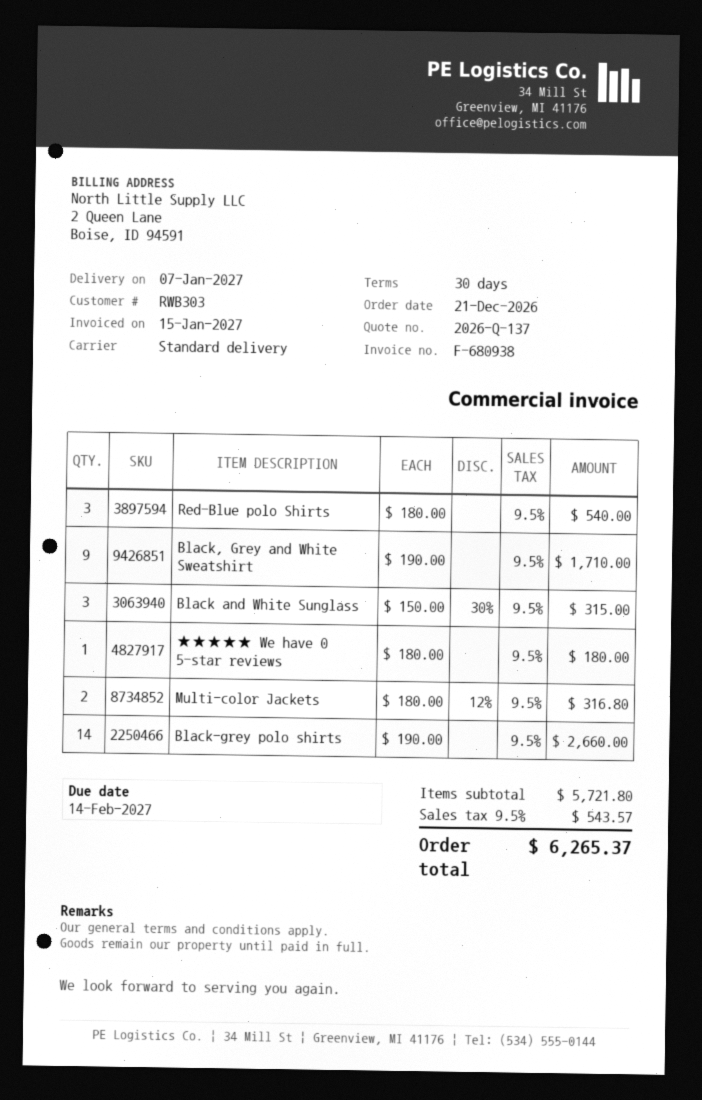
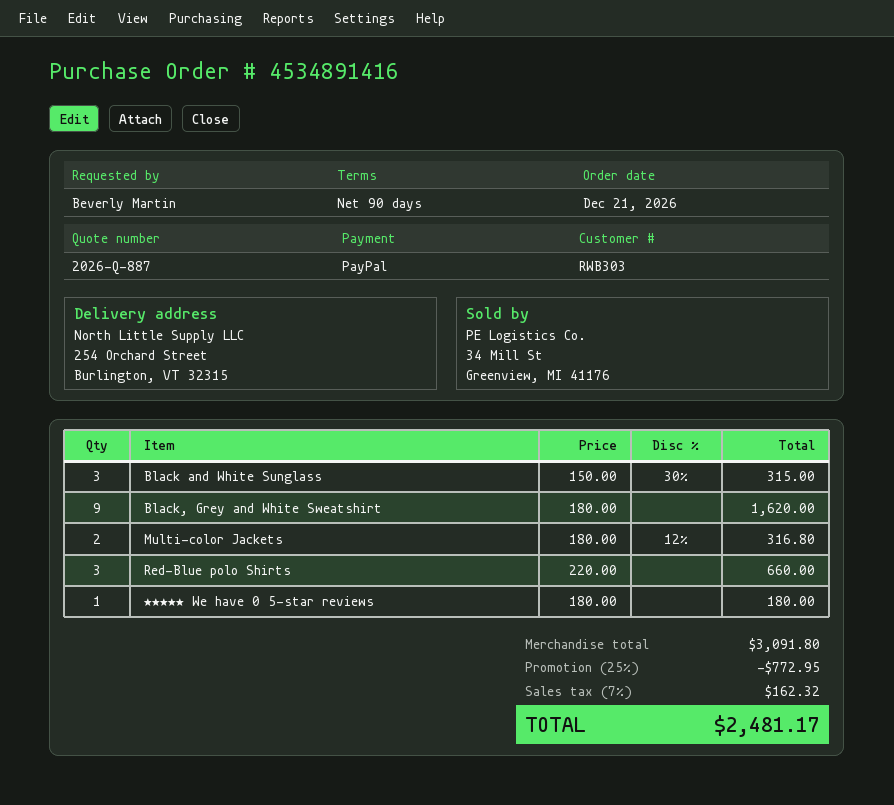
quote number: 2026-Q-137 -> 2026-Q-887
payment terms: 30 days -> 90 days
Red-Blue polo Shirts: 3 x 180.00 = 540.00 -> 3 x 220.00 = 660.00
Black, Grey and White Sweatshirt: 9 x 190.00 = 1710.00 -> 9 x 180.00 = 1620.00
Black-grey polo shirts: 14 x 190.00 = 2660.00 -> none
subtotal: 5721.80 -> 3091.80
discount: none -> 25% = 772.95
tax: 9.5% = 543.57 -> 7% = 162.32
total: 6265.37 -> 2481.17

